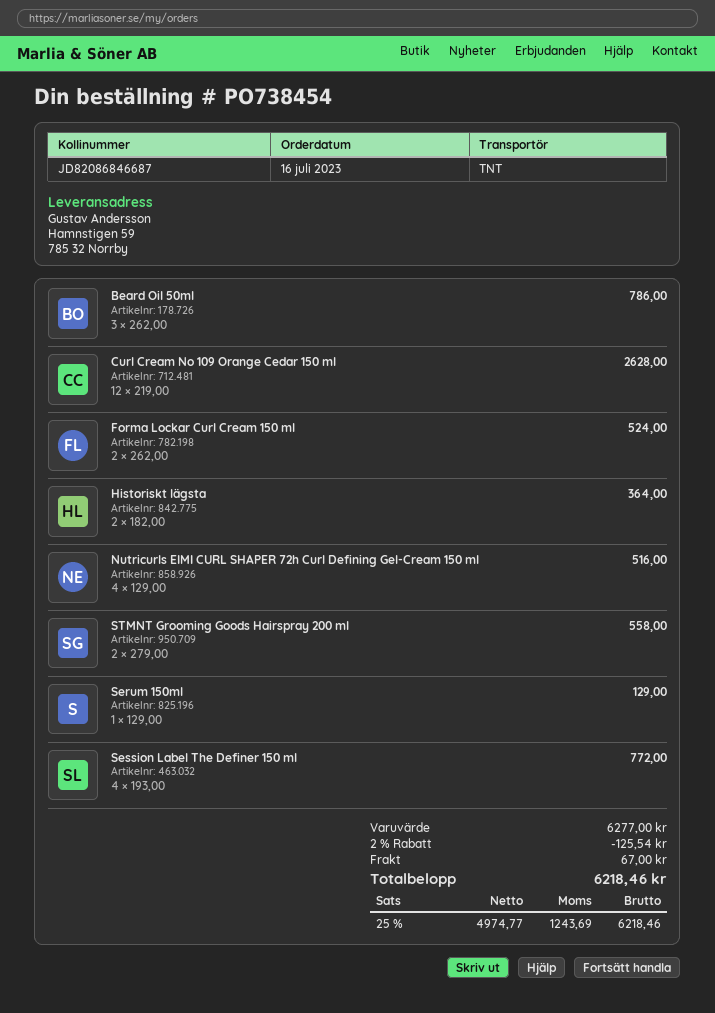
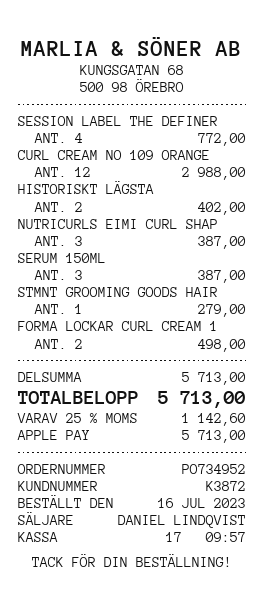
order number: PO738454 -> PO734952
Beard Oil 50ml: 3 for 786.00 -> none
Curl Cream No 109 Orange Cedar 150 ml: 12 for 2628.00 -> 12 for 2988.00
Forma Lockar Curl Cream 150 ml: 2 for 524.00 -> 2 for 498.00
Historiskt lägsta: 2 for 364.00 -> 2 for 402.00
Nutricurls EIMI CURL SHAPER 72h Curl Defining Gel-Cream 150 ml: 4 for 516.00 -> 3 for 387.00
STMNT Grooming Goods Hairspray 200 ml: 2 for 558.00 -> 1 for 279.00
Serum 150ml: 1 for 129.00 -> 3 for 387.00
subtotal: 6277.00 -> 5713.00
discount: 2% = 125.54 -> none
shipping: 67.00 -> none
tax: 25% = 1243.69 -> 25% = 1142.60
total: 6218.46 -> 5713.00

